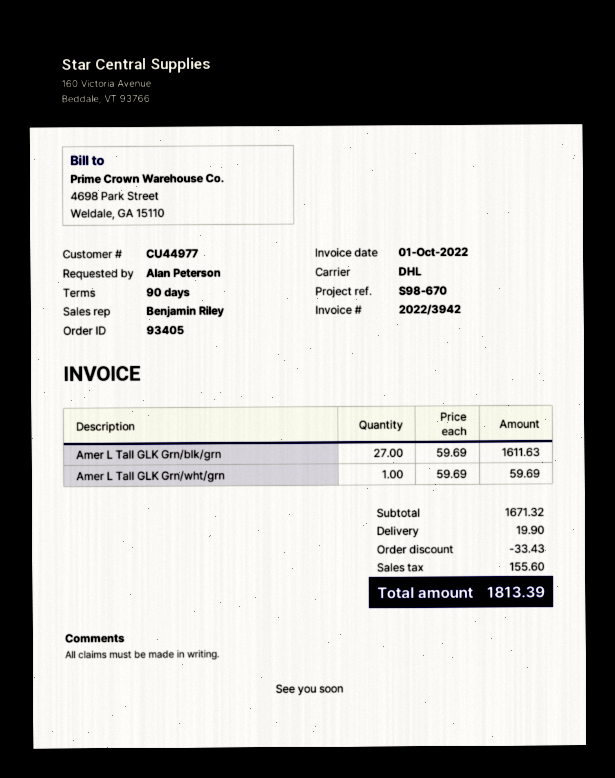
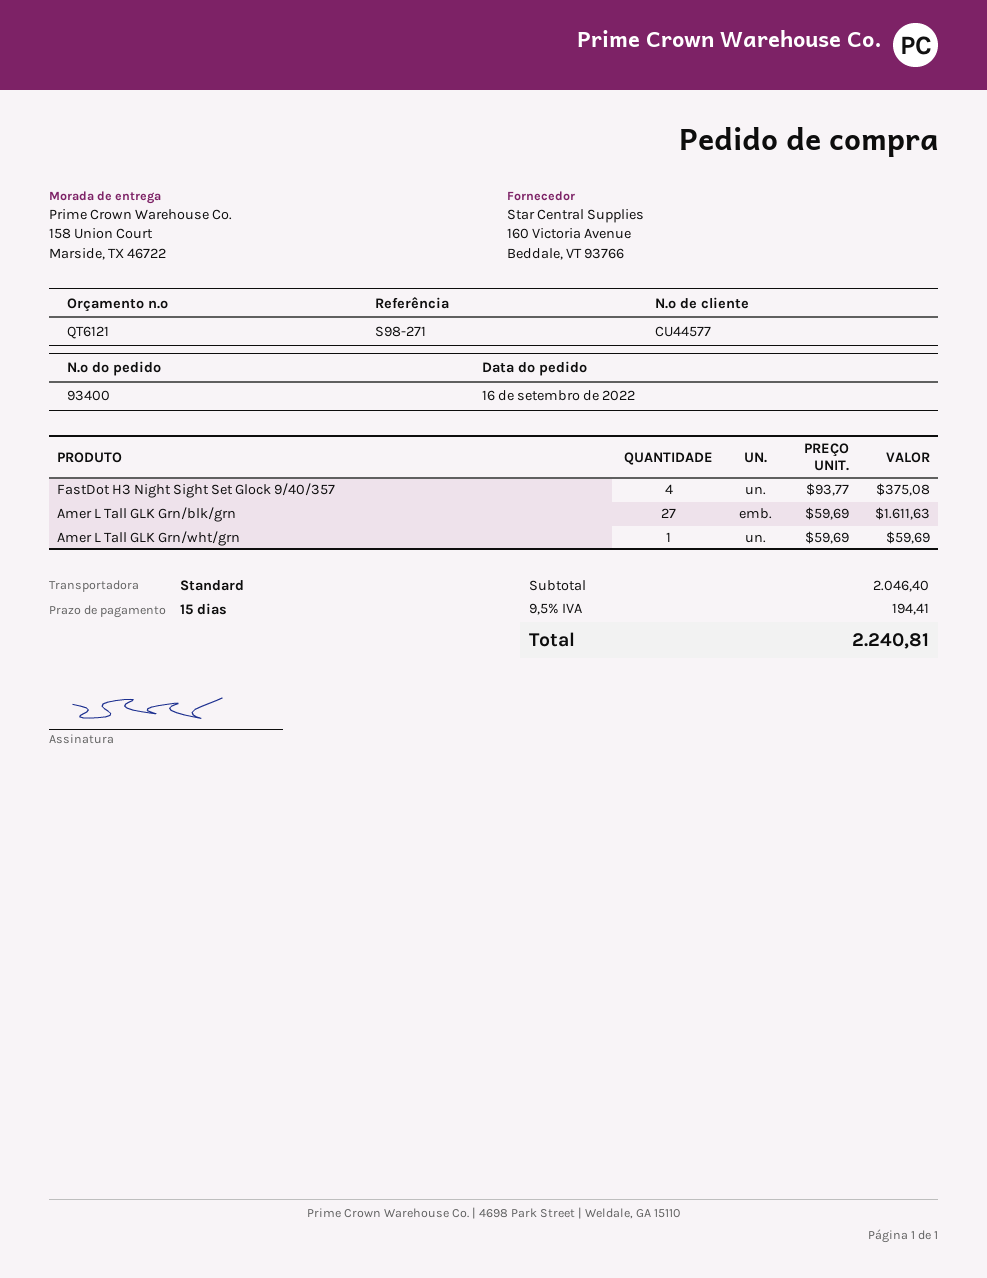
order number: 93405 -> 93400
payment terms: 90 days -> 15 days
customer number: CU44977 -> CU44577
reference: S98-670 -> S98-271
shipping method: DHL -> standard
FastDot H3 Night Sight Set Glock 9/40/357: none -> 4 x 93.77 = 375.08
subtotal: 1671.32 -> 2046.40
discount: 33.43 -> none
shipping: 19.90 -> none
tax: 155.60 -> 194.41
total: 1813.39 -> 2240.81

